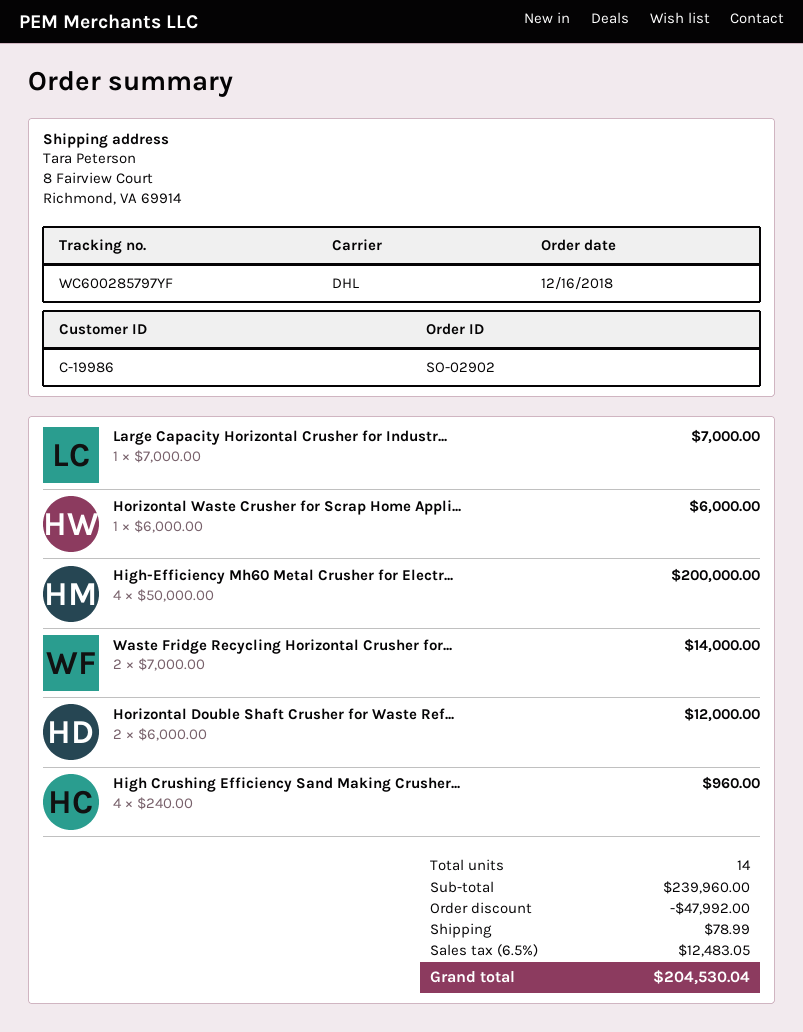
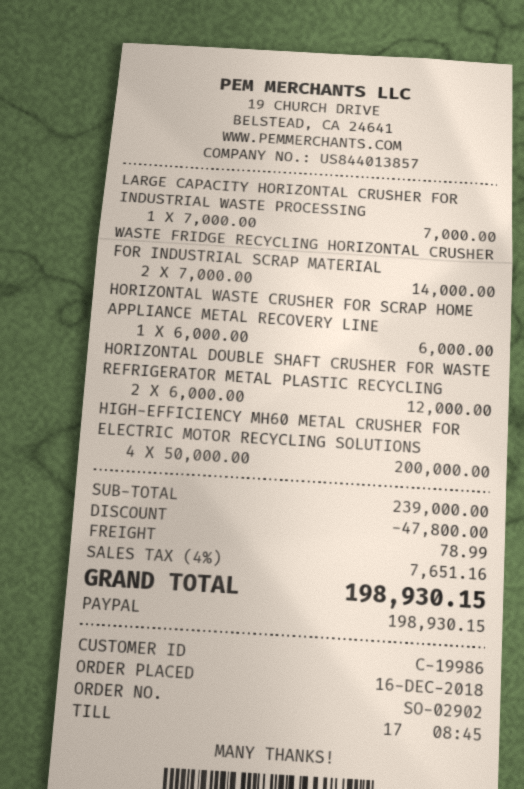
High Crushing Efficiency Sand Making Crusher...: 4 x 240.00 = 960.00 -> none
subtotal: 239960.00 -> 239000.00
discount: 47992.00 -> 47800.00
tax: 6.5% = 12483.05 -> 4% = 7651.16
total: 204530.04 -> 198930.15

